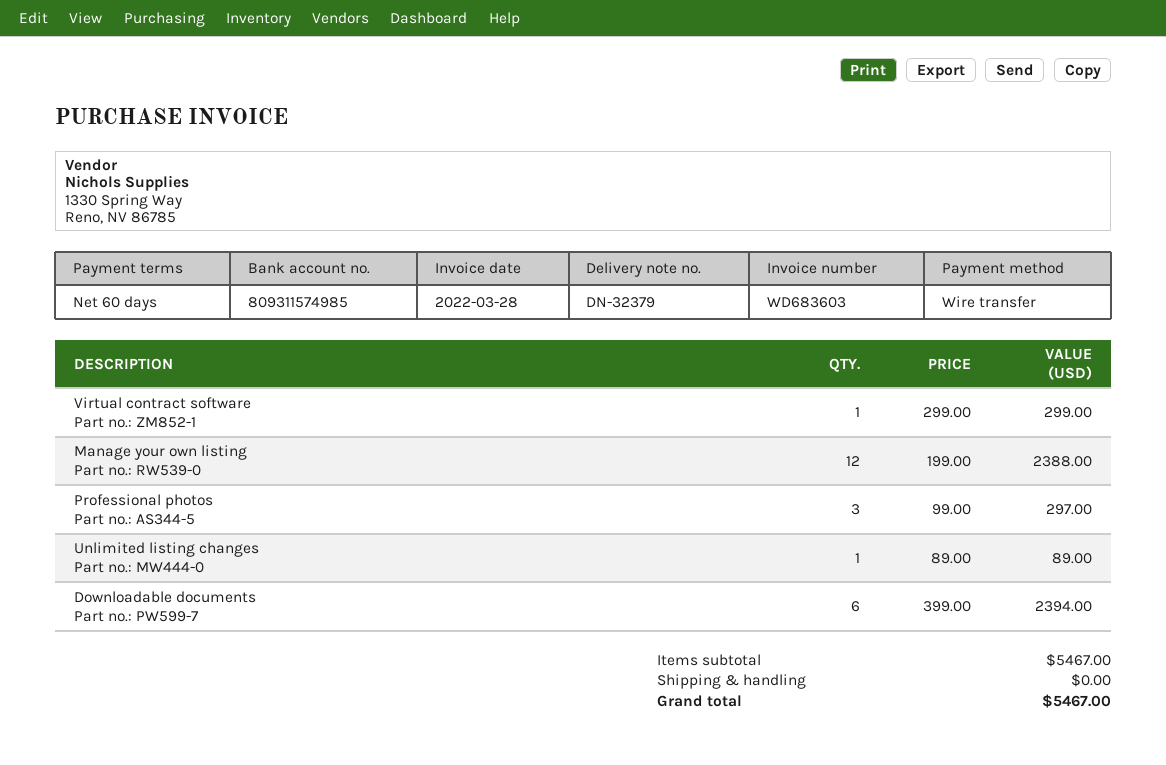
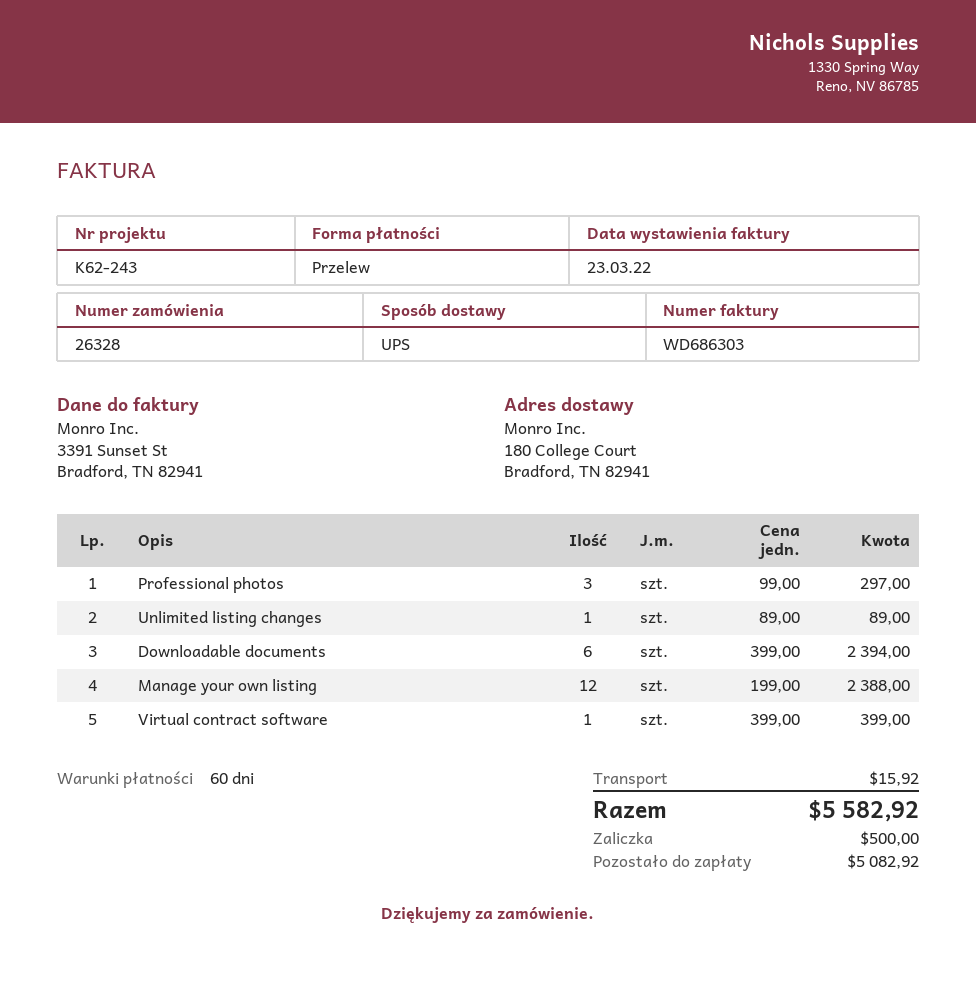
invoice number: WD683603 -> WD686303
invoice date: 2022-03-28 -> 2022-03-23
Virtual contract software: 1 x 299.00 = 299.00 -> 1 x 399.00 = 399.00
shipping: 0.00 -> 15.92
total: 5467.00 -> 5582.92

